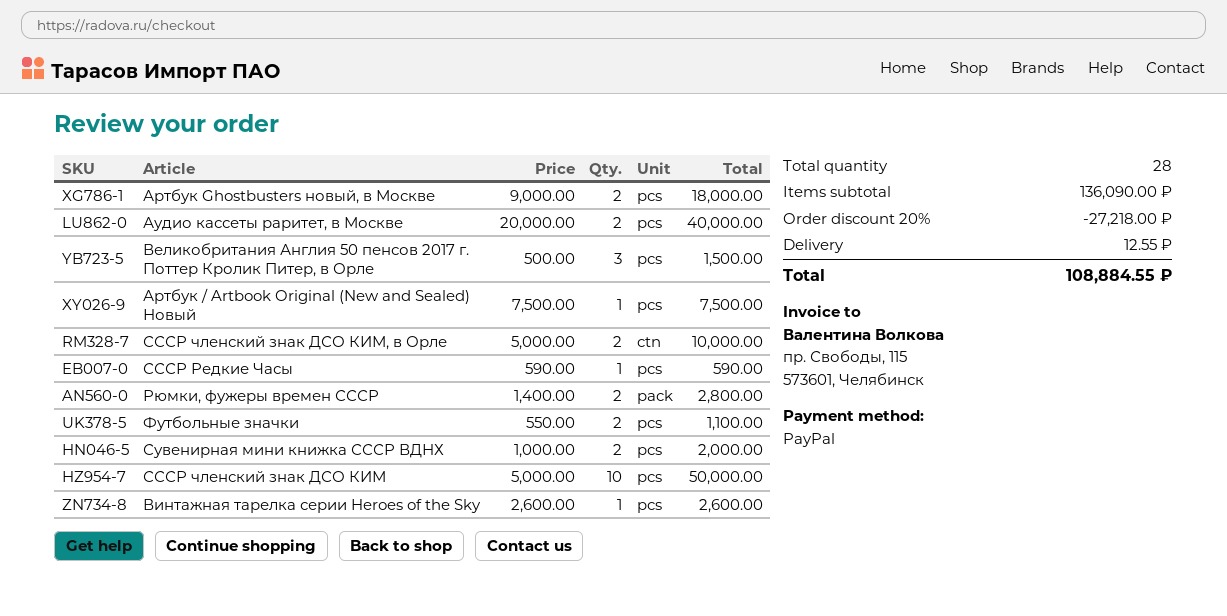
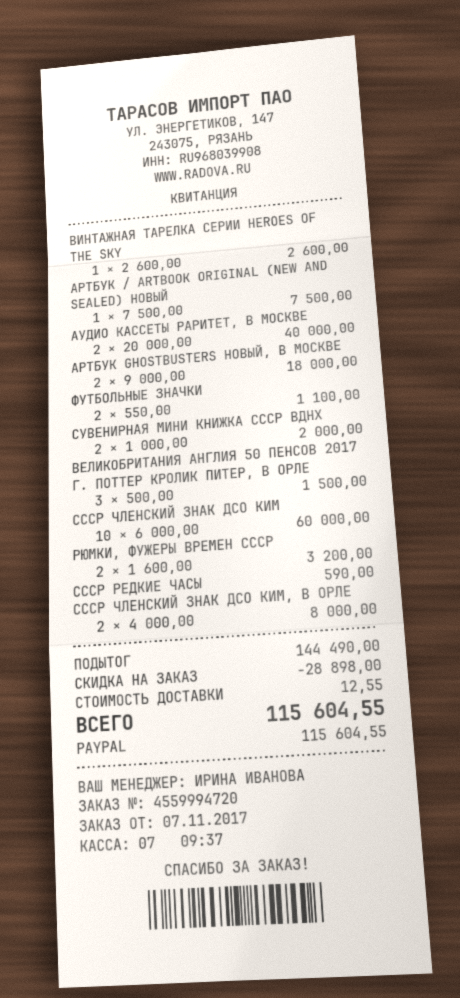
СССР членский знак ДСО КИМ, в Орле: 2 x 5000.00 = 10000.00 -> 2 x 4000.00 = 8000.00
Рюмки, фужеры времен СССР: 2 x 1400.00 = 2800.00 -> 2 x 1600.00 = 3200.00
СССР членский знак ДСО КИМ: 10 x 5000.00 = 50000.00 -> 10 x 6000.00 = 60000.00
subtotal: 136090.00 -> 144490.00
discount: 27218.00 -> 28898.00
total: 108884.55 -> 115604.55

